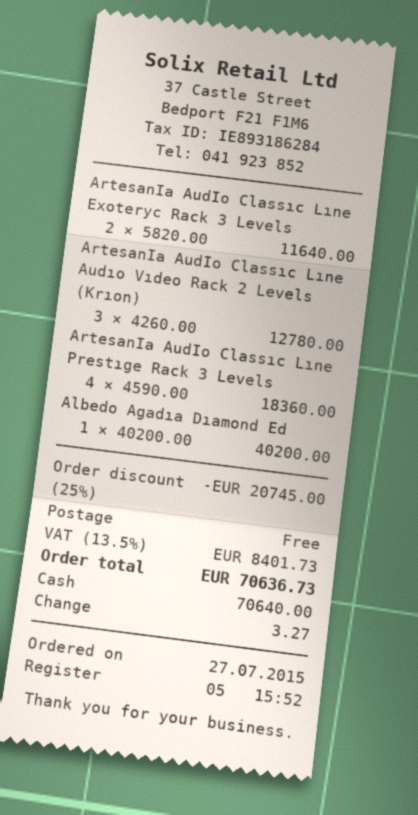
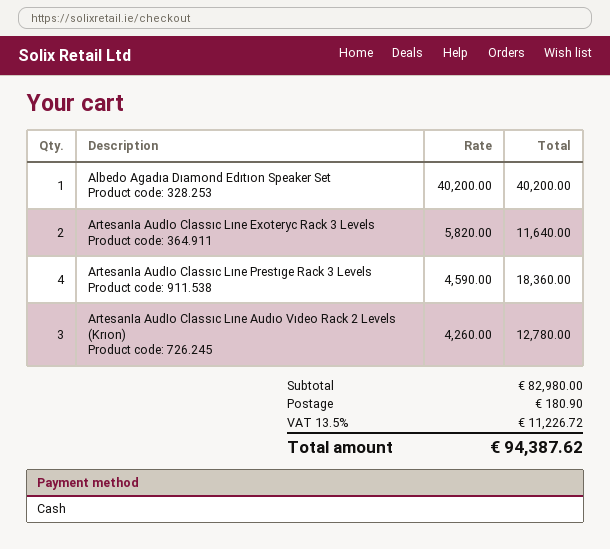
discount: 25% = 20745.00 -> none
shipping: 0.00 -> 180.90
tax: 13.5% = 8401.73 -> 13.5% = 11226.72
total: 70636.73 -> 94387.62

